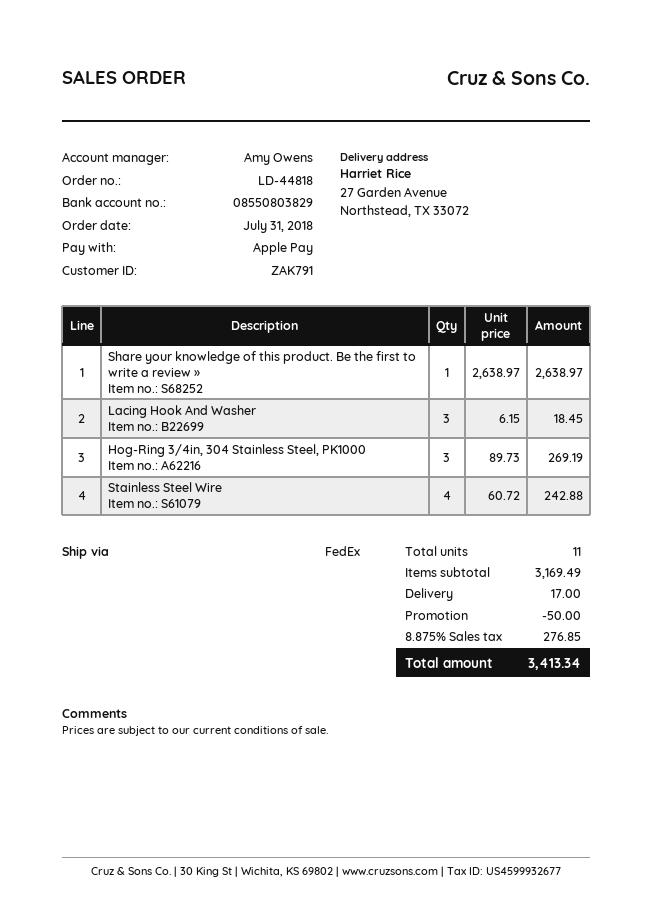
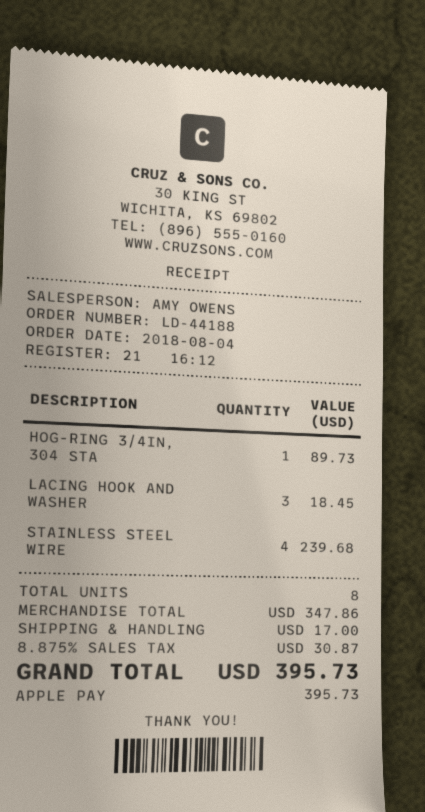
order number: LD-44818 -> LD-44188
order date: 2018-07-31 -> 2018-08-04
Share your knowledge of this product. Be the first to write a review »: 1 for 2638.97 -> none
Hog-Ring 3/4in, 304 Stainless Steel, PK1000: 3 for 269.19 -> 1 for 89.73
Stainless Steel Wire: 4 for 242.88 -> 4 for 239.68
total quantity: 11 -> 8
subtotal: 3169.49 -> 347.86
discount: 50.00 -> none
tax: 8.875% = 276.85 -> 8.875% = 30.87
total: 3413.34 -> 395.73

